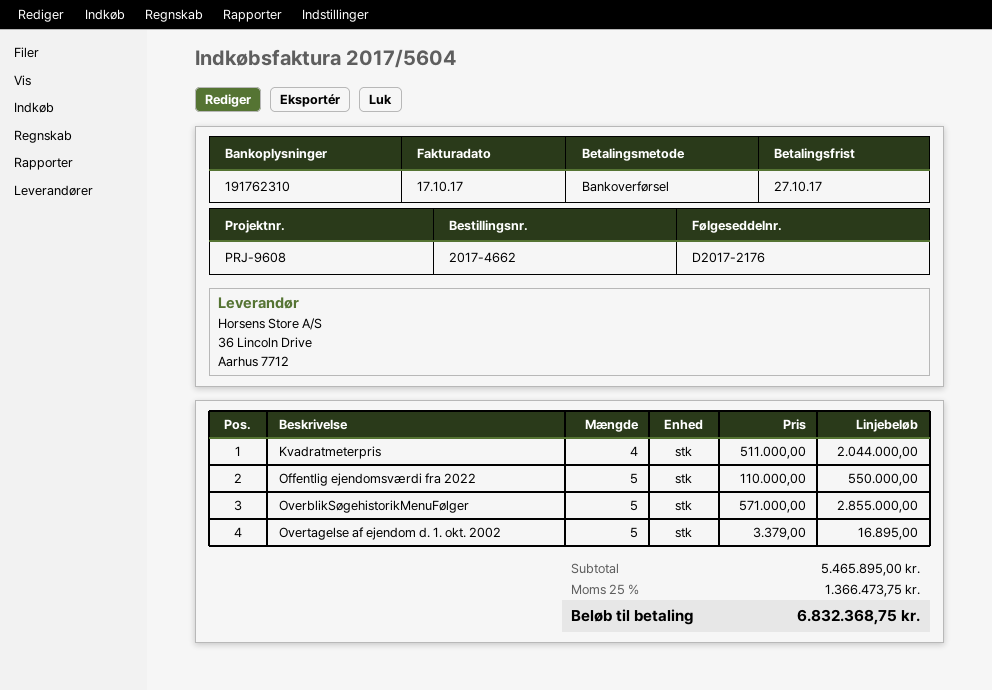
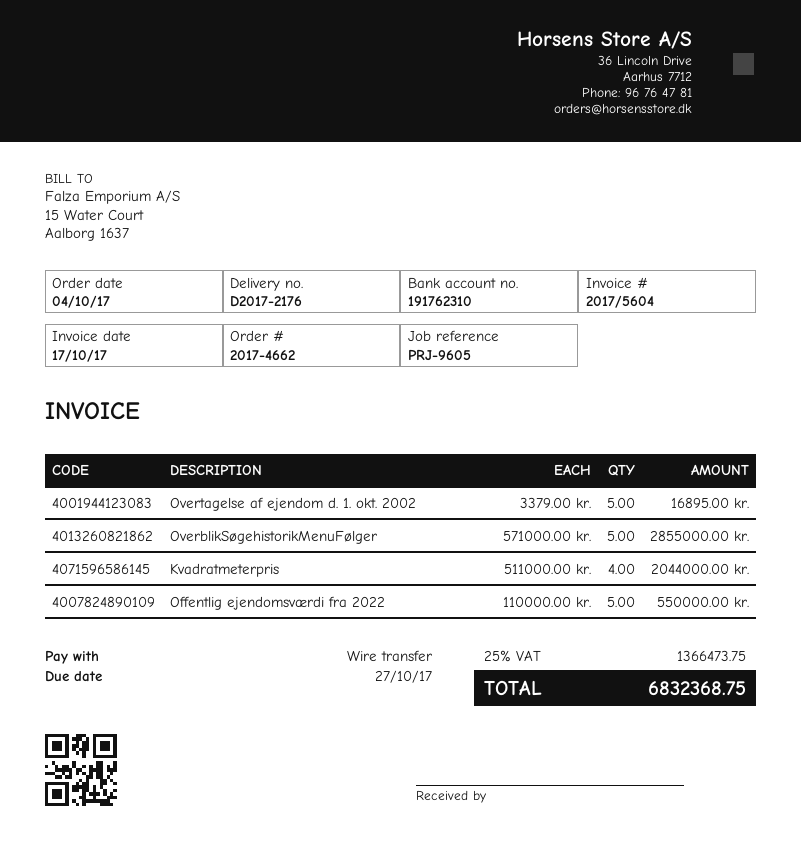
reference: PRJ-9608 -> PRJ-9605

